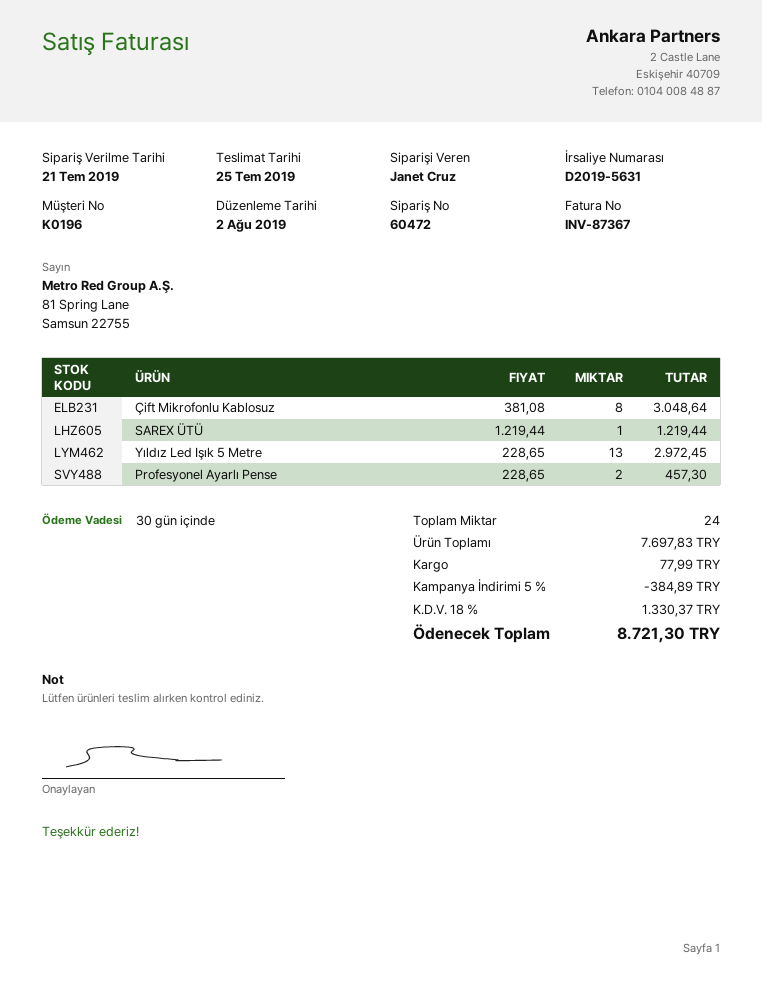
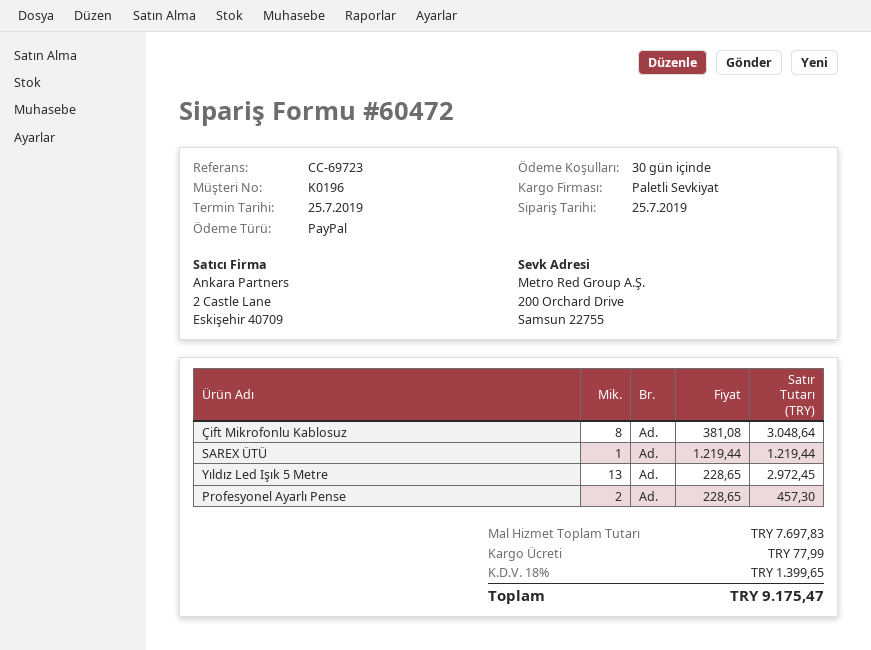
order date: 2019-07-21 -> 2019-07-25
discount: 5% = 384.89 -> none
tax: 18% = 1330.37 -> 18% = 1399.65
total: 8721.30 -> 9175.47

